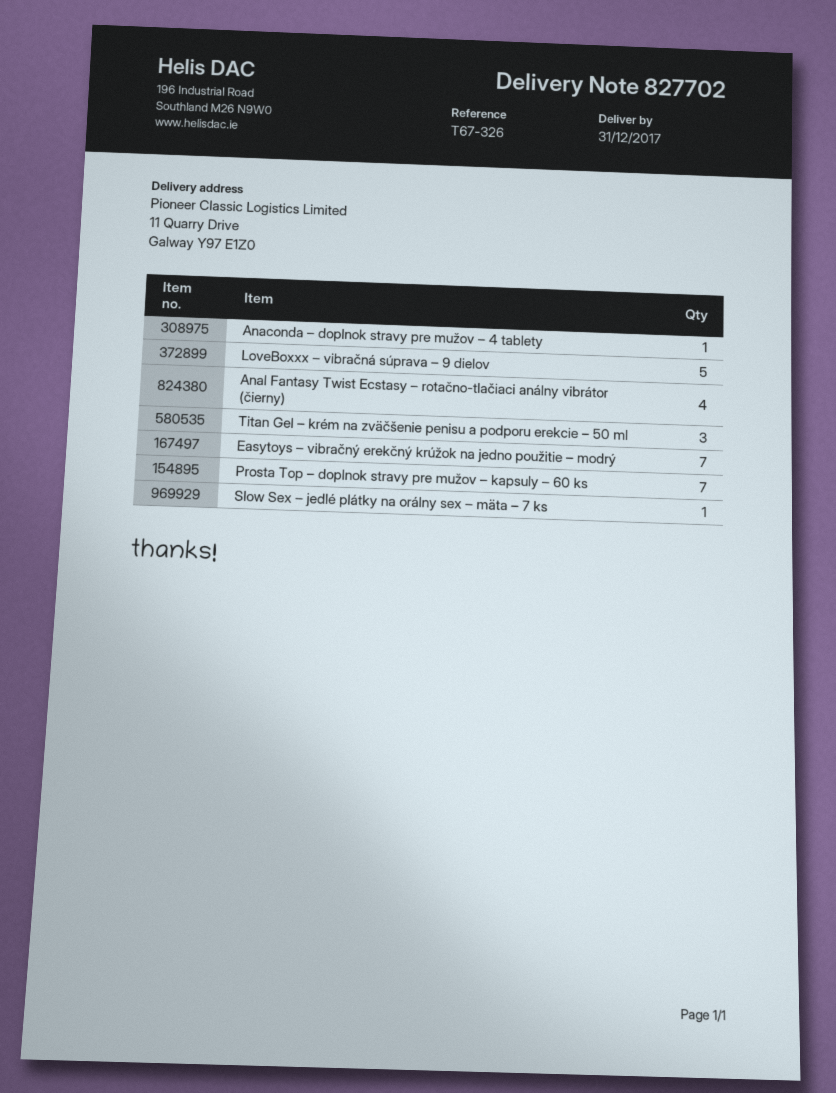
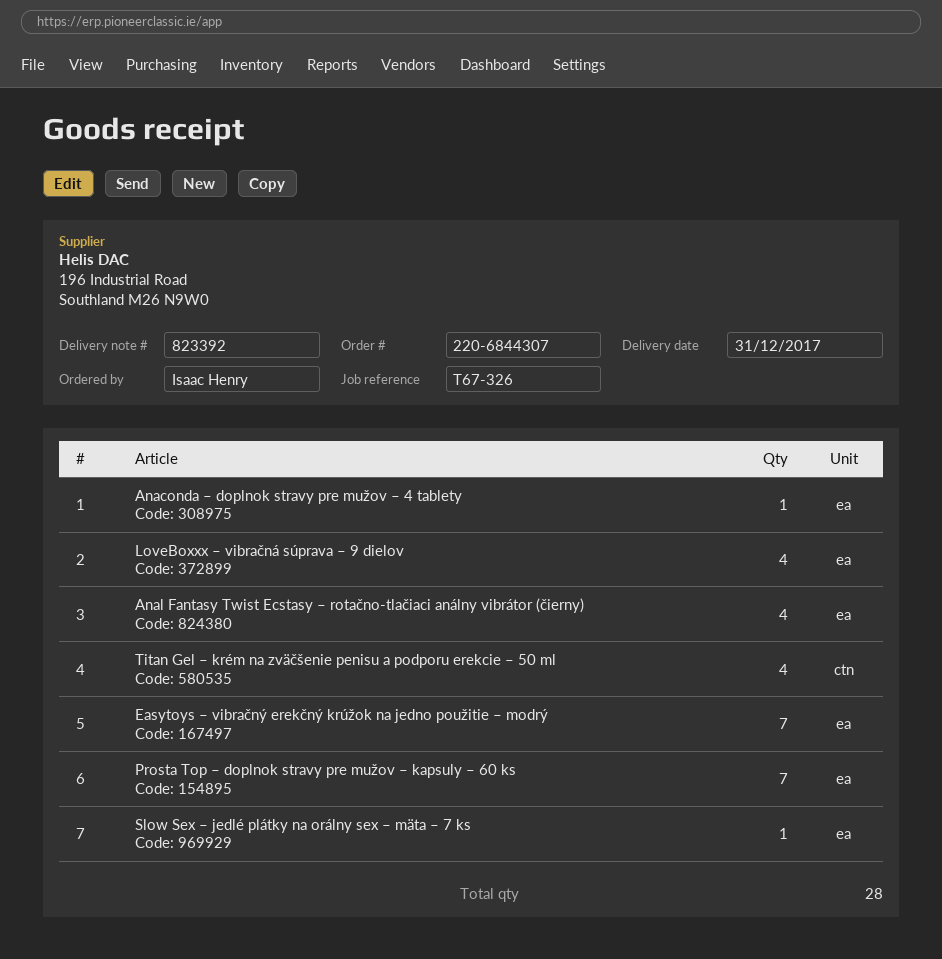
delivery note number: 827702 -> 823392
LoveBoxxx – vibračná súprava – 9 dielov: 5 -> 4
Titan Gel – krém na zväčšenie penisu a podporu erekcie – 50 ml: 3 -> 4

